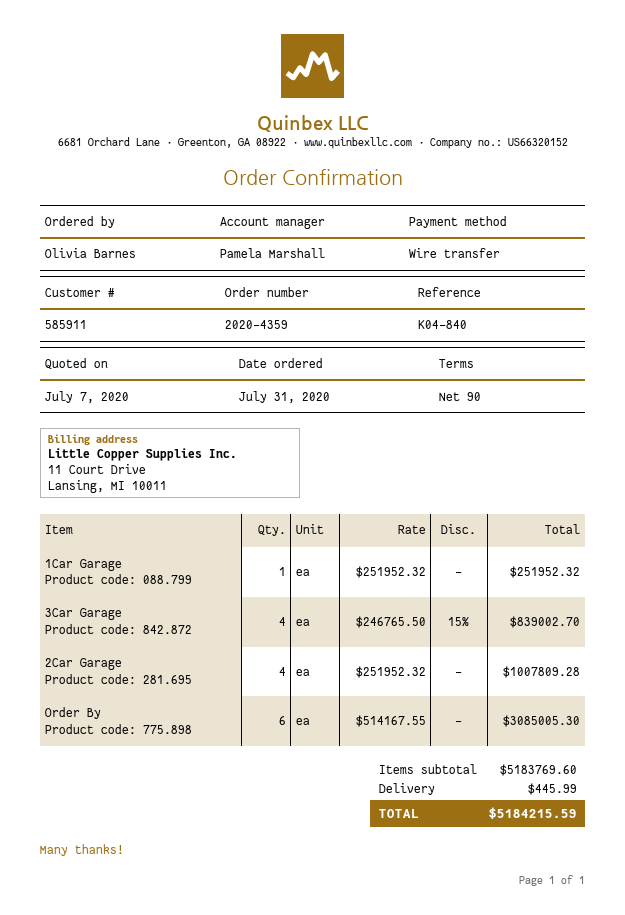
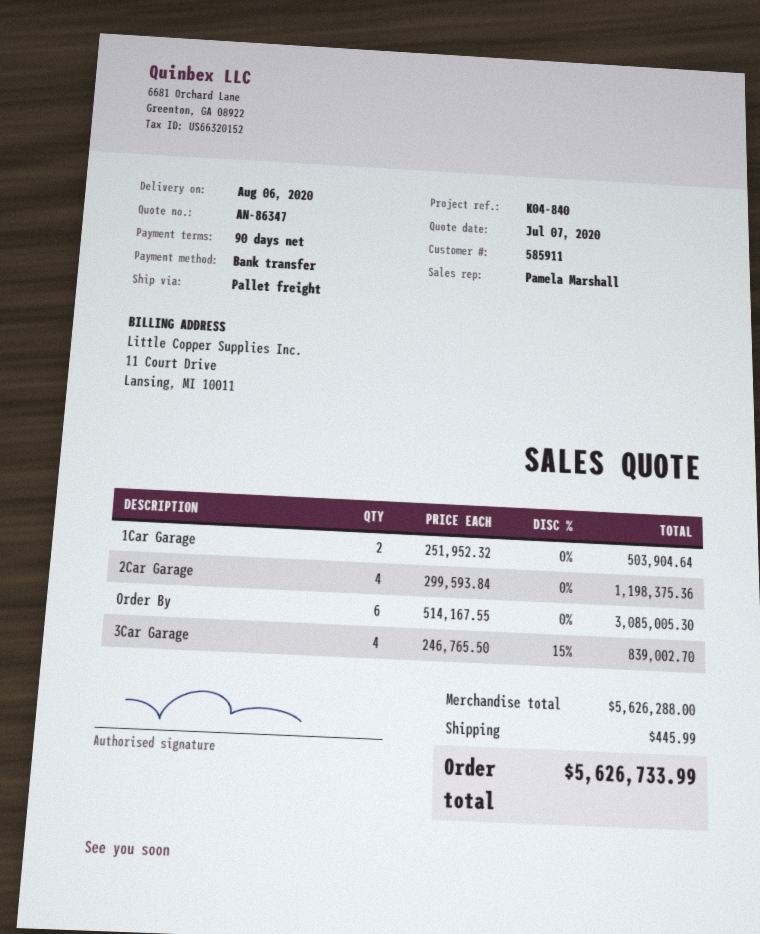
1Car Garage: 1 x 251952.32 = 251952.32 -> 2 x 251952.32 = 503904.64
2Car Garage: 4 x 251952.32 = 1007809.28 -> 4 x 299593.84 = 1198375.36
subtotal: 5183769.60 -> 5626288.00
total: 5184215.59 -> 5626733.99

